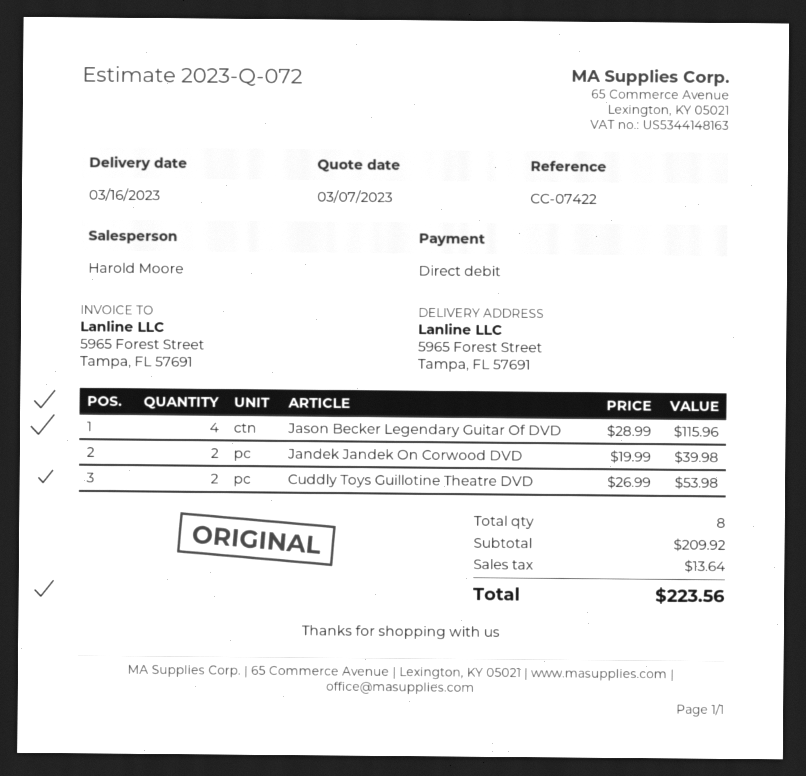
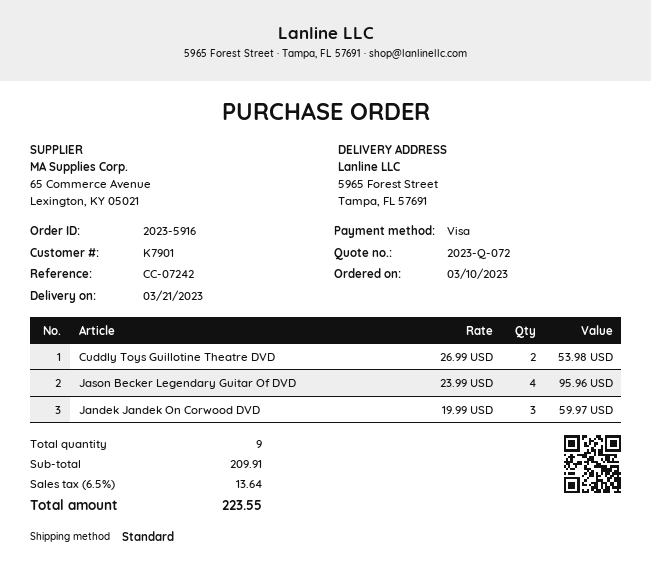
delivery date: 2023-03-16 -> 2023-03-21
reference: CC-07422 -> CC-07242
payment method: direct debit -> Visa
Jason Becker Legendary Guitar Of DVD: 4 x 28.99 = 115.96 -> 4 x 23.99 = 95.96
Jandek Jandek On Corwood DVD: 2 x 19.99 = 39.98 -> 3 x 19.99 = 59.97
total quantity: 8 -> 9
subtotal: 209.92 -> 209.91
total: 223.56 -> 223.55

